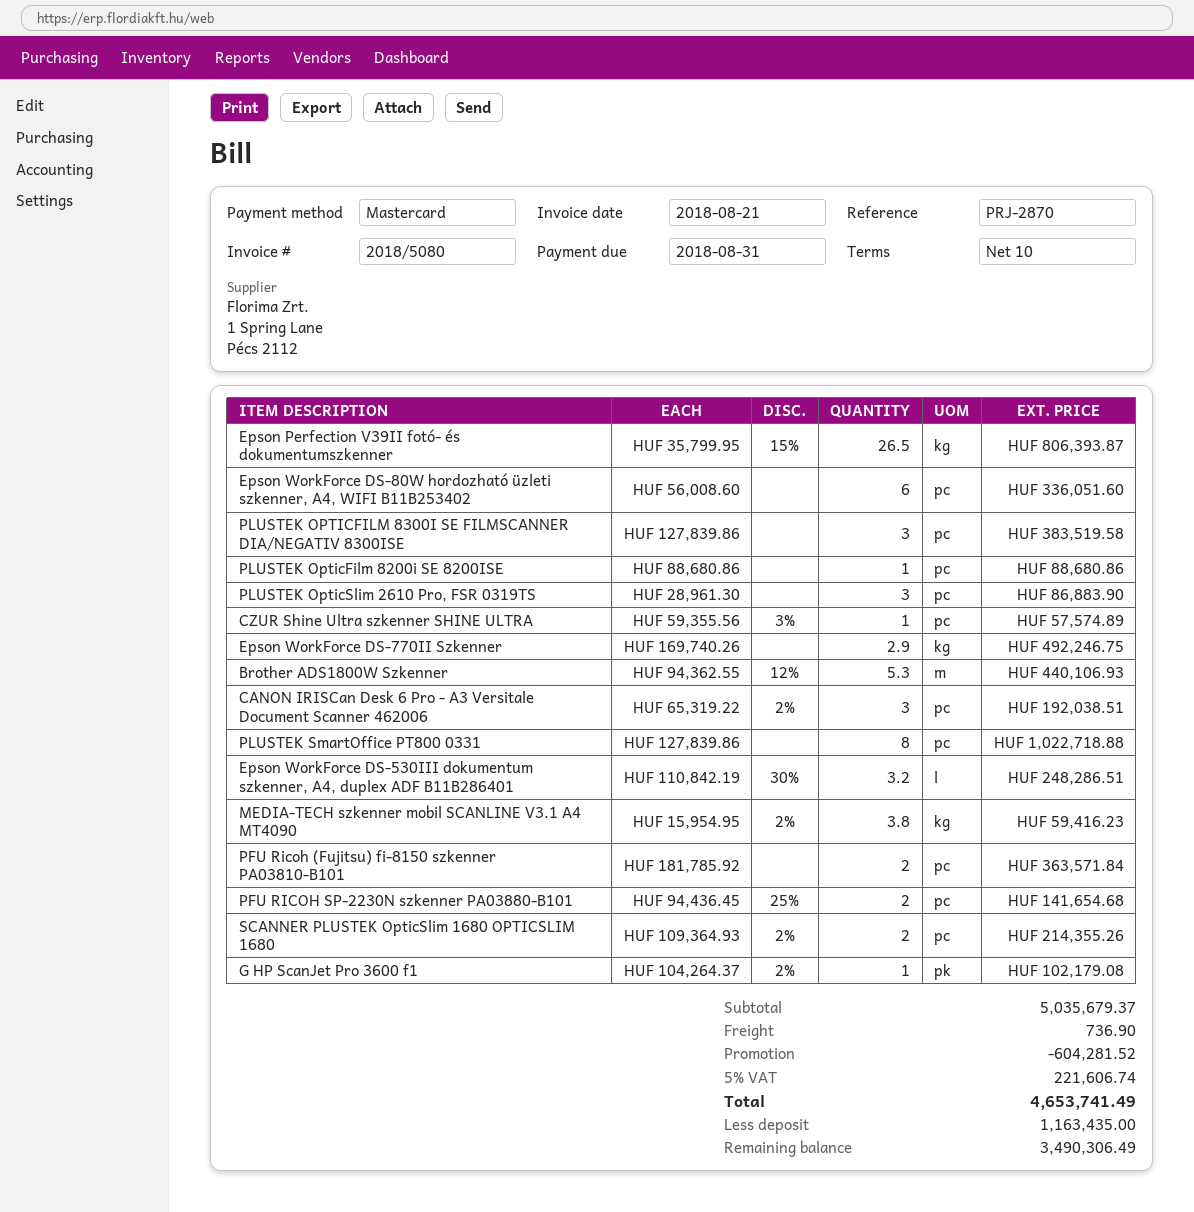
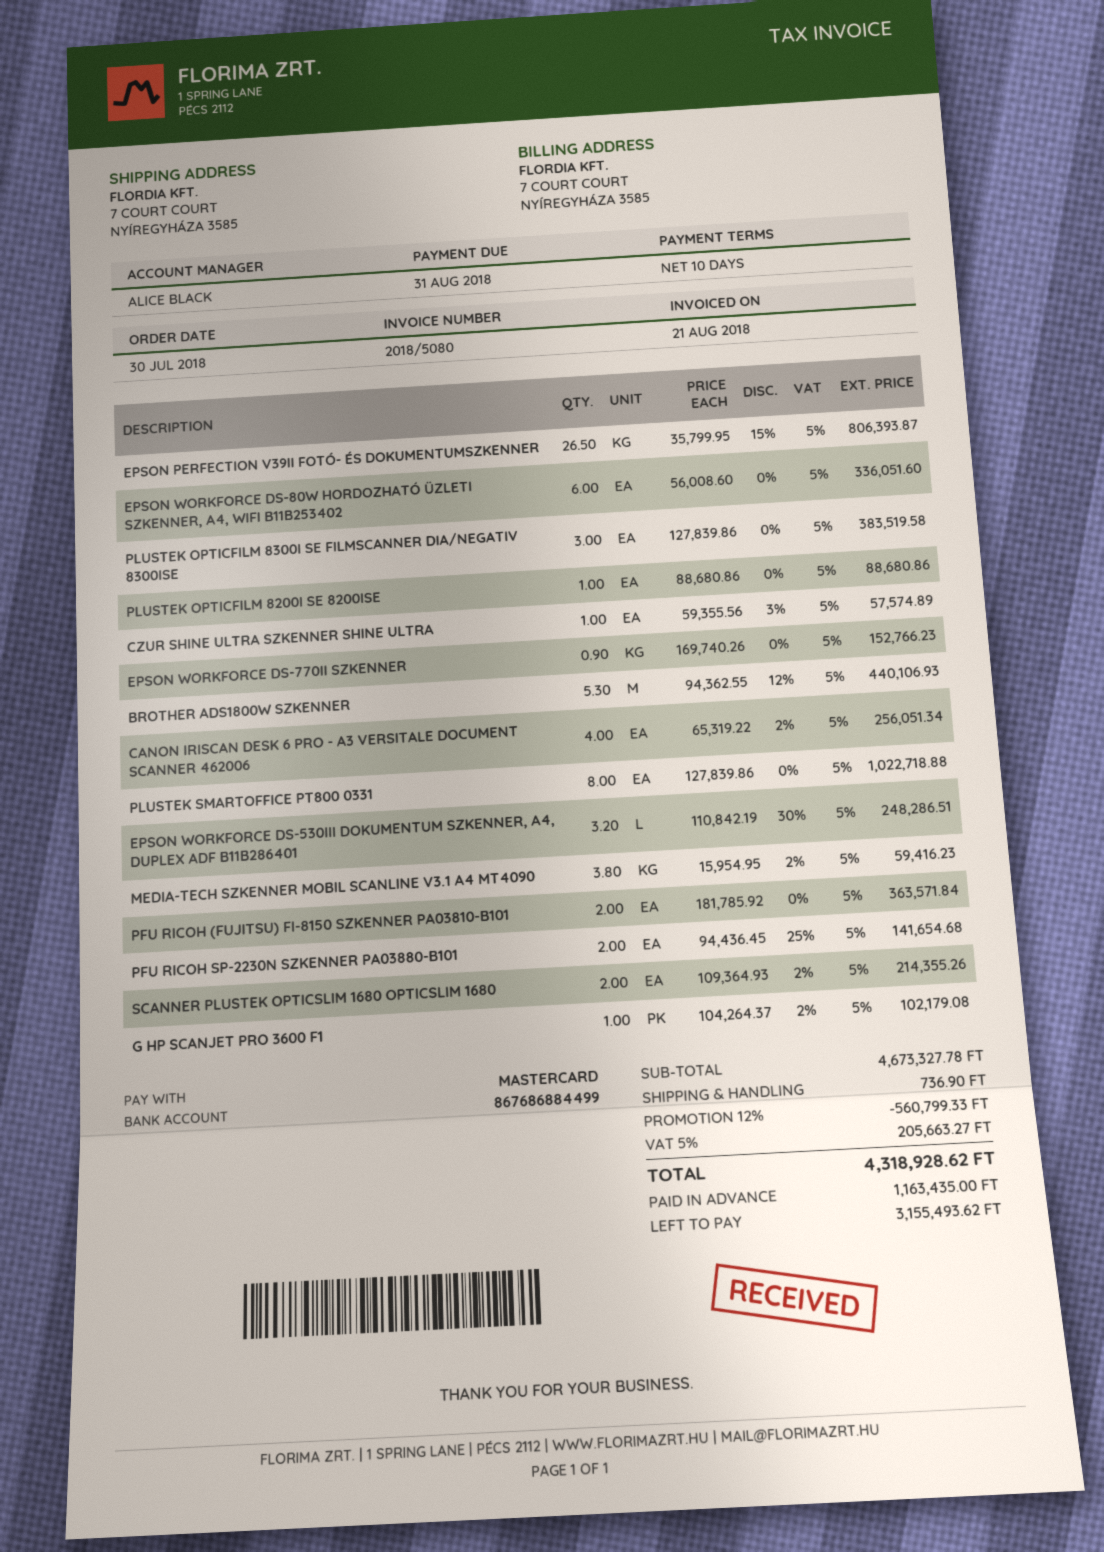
PLUSTEK OpticSlim 2610 Pro, FSR 0319TS: 3 x 28961.30 = 86883.90 -> none
Epson WorkForce DS-770II Szkenner: 2.9 x 169740.26 = 492246.75 -> 0.9 x 169740.26 = 152766.23
CANON IRISCan Desk 6 Pro - A3 Versitale Document Scanner 462006: 3 x 65319.22 - 2% = 192038.51 -> 4 x 65319.22 - 2% = 256051.34
subtotal: 5035679.37 -> 4673327.78
discount: 604281.52 -> 560799.33
tax: 5% = 221606.74 -> 5% = 205663.27
total: 4653741.49 -> 4318928.62
balance: 3490306.49 -> 3155493.62

